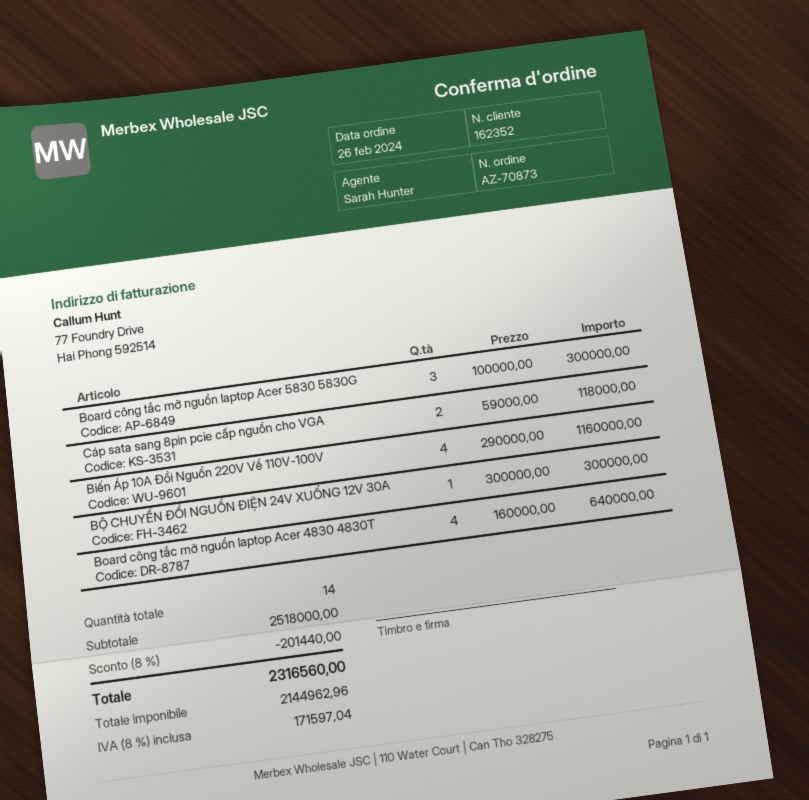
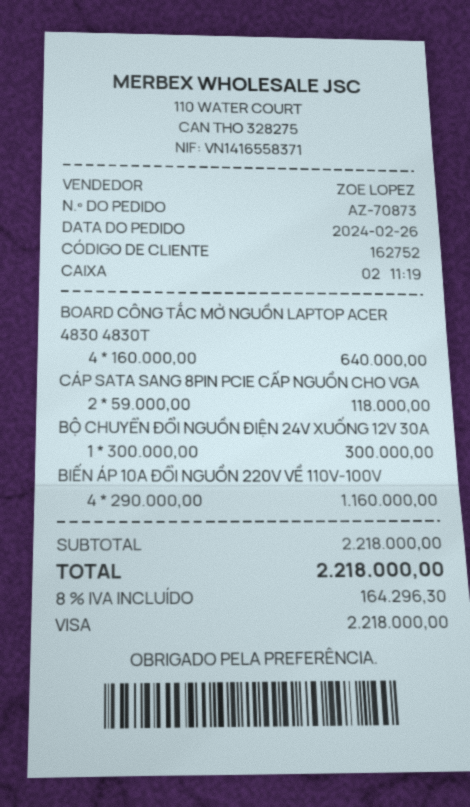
customer number: 162352 -> 162752
sales rep: Sarah Hunter -> ZOE LOPEZ
Board công tắc mở nguồn laptop Acer 5830 5830G: 3 x 100000.00 = 300000.00 -> none
subtotal: 2518000.00 -> 2218000.00
discount: 8% = 201440.00 -> none
tax: 8% = 171597.04 -> 8% = 164296.30
total: 2316560.00 -> 2218000.00

